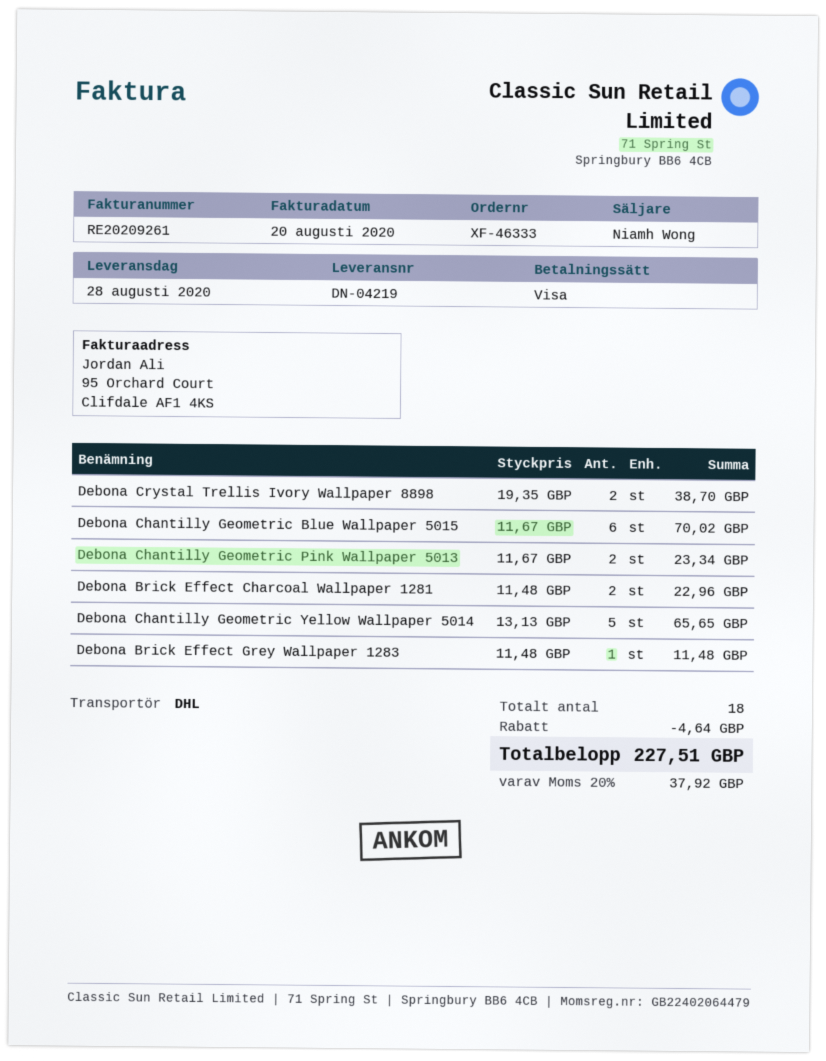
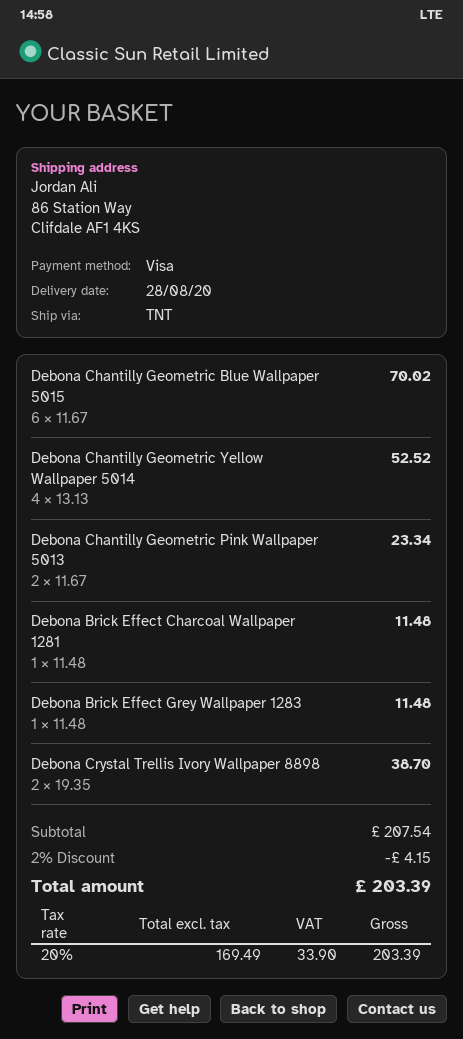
shipping method: DHL -> TNT
Debona Brick Effect Charcoal Wallpaper 1281: 2 x 11.48 = 22.96 -> 1 x 11.48 = 11.48
Debona Chantilly Geometric Yellow Wallpaper 5014: 5 x 13.13 = 65.65 -> 4 x 13.13 = 52.52
discount: 4.64 -> 4.15
tax: 20% = 37.92 -> 20% = 33.90
total: 227.51 -> 203.39

